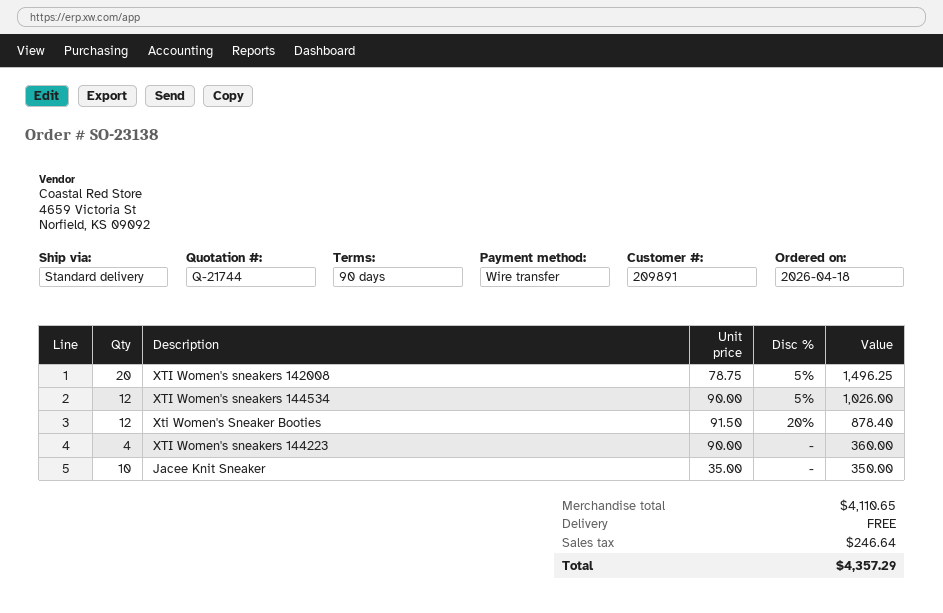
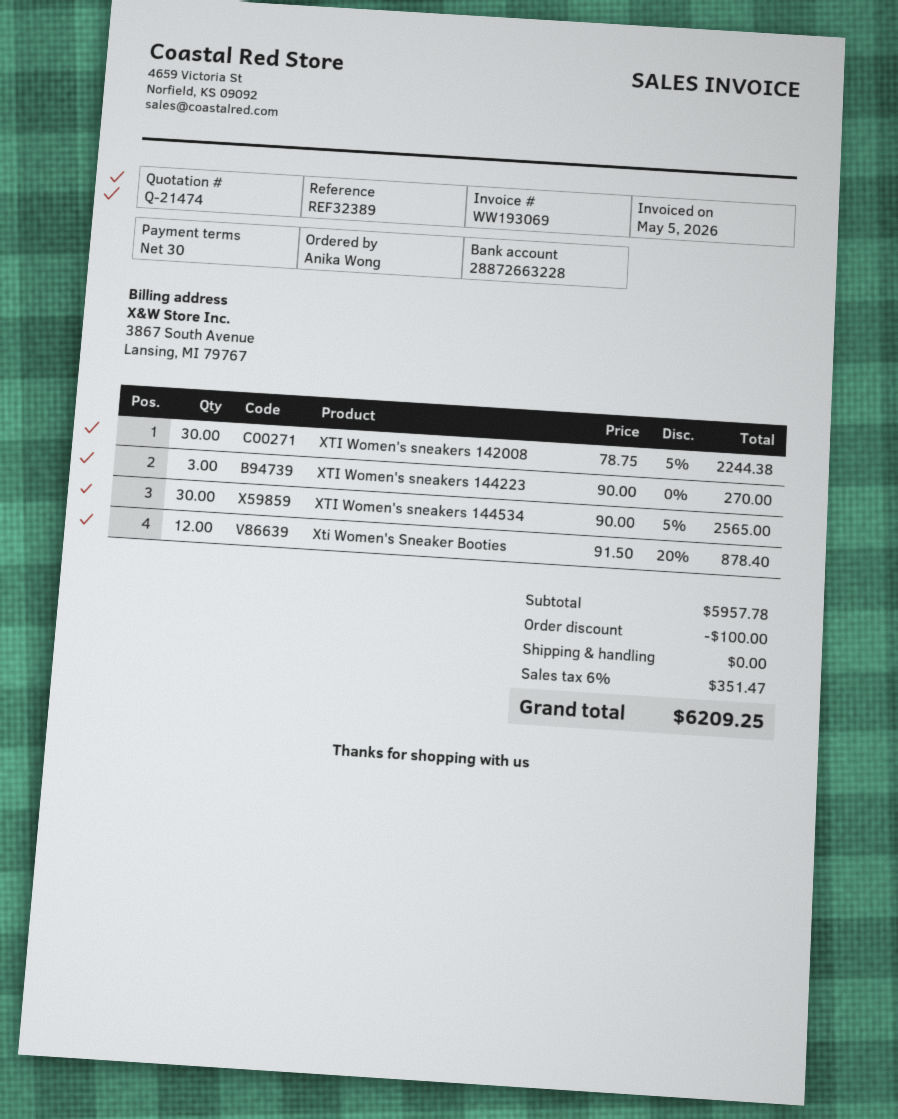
quote number: Q-21744 -> Q-21474
payment terms: 90 days -> 30 days
XTI Women's sneakers 142008: 20 x 78.75 - 5% = 1496.25 -> 30 x 78.75 - 5% = 2244.38
XTI Women's sneakers 144534: 12 x 90.00 - 5% = 1026.00 -> 30 x 90.00 - 5% = 2565.00
XTI Women's sneakers 144223: 4 x 90.00 = 360.00 -> 3 x 90.00 = 270.00
Jacee Knit Sneaker: 10 x 35.00 = 350.00 -> none
subtotal: 4110.65 -> 5957.78
discount: none -> 100.00
tax: 246.64 -> 351.47
total: 4357.29 -> 6209.25

